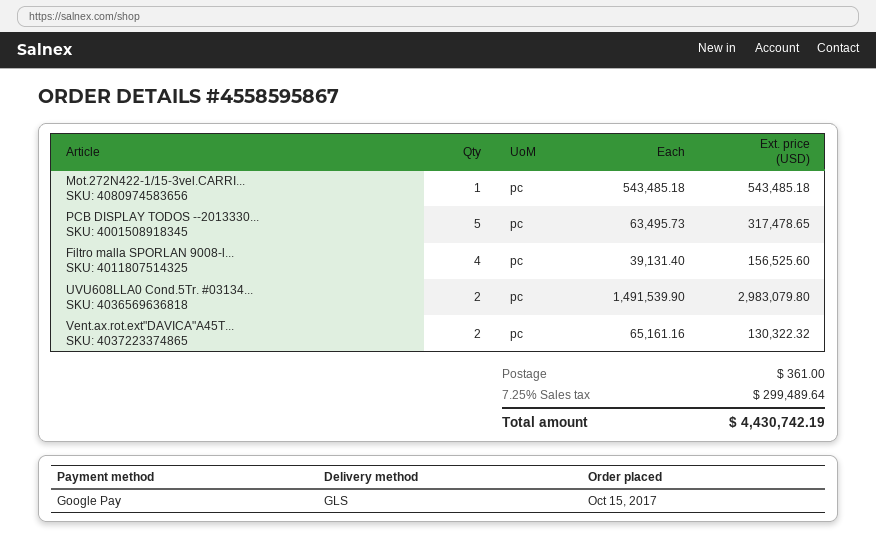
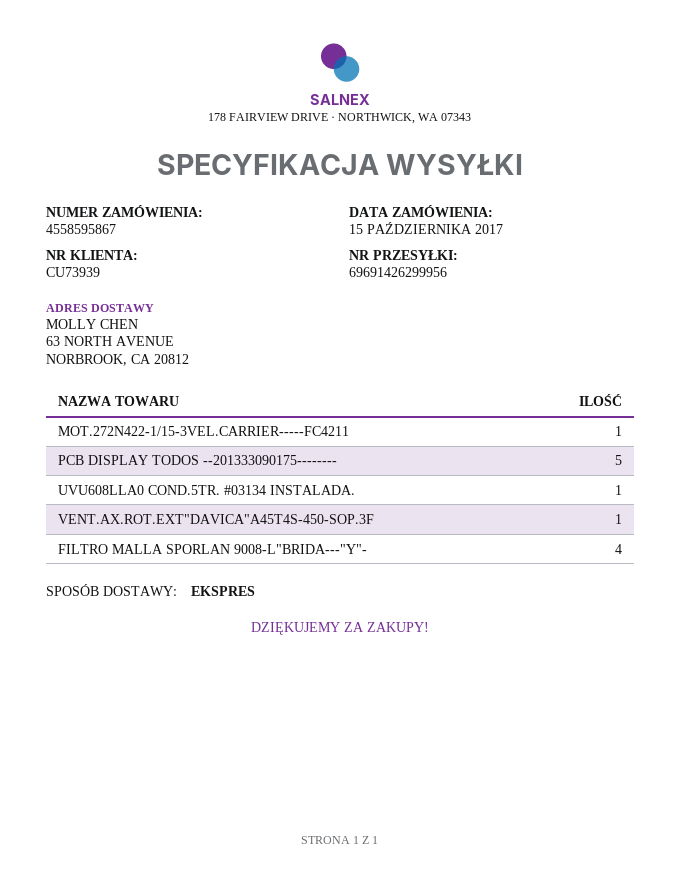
shipping method: GLS -> express
UVU608LLA0 Cond.5Tr. #03134...: 2 -> 1
Vent.ax.rot.ext"DAVICA"A45T...: 2 -> 1

